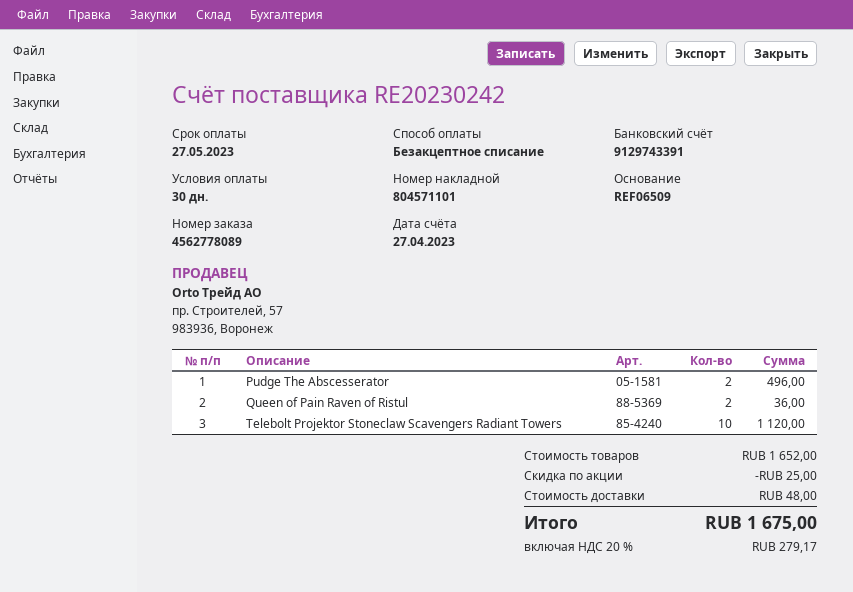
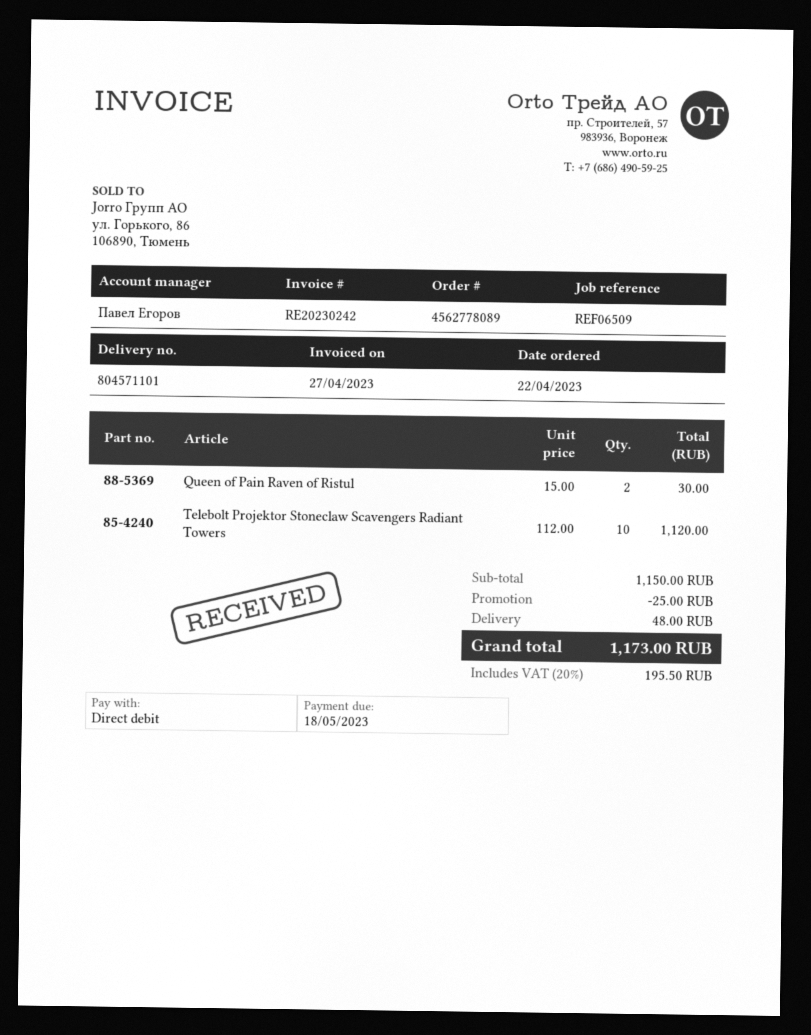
due date: 2023-05-27 -> 2023-05-18
Pudge The Abscesserator: 2 for 496.00 -> none
Queen of Pain Raven of Ristul: 2 for 36.00 -> 2 for 30.00
subtotal: 1652.00 -> 1150.00
tax: 20% = 279.17 -> 20% = 195.50
total: 1675.00 -> 1173.00

